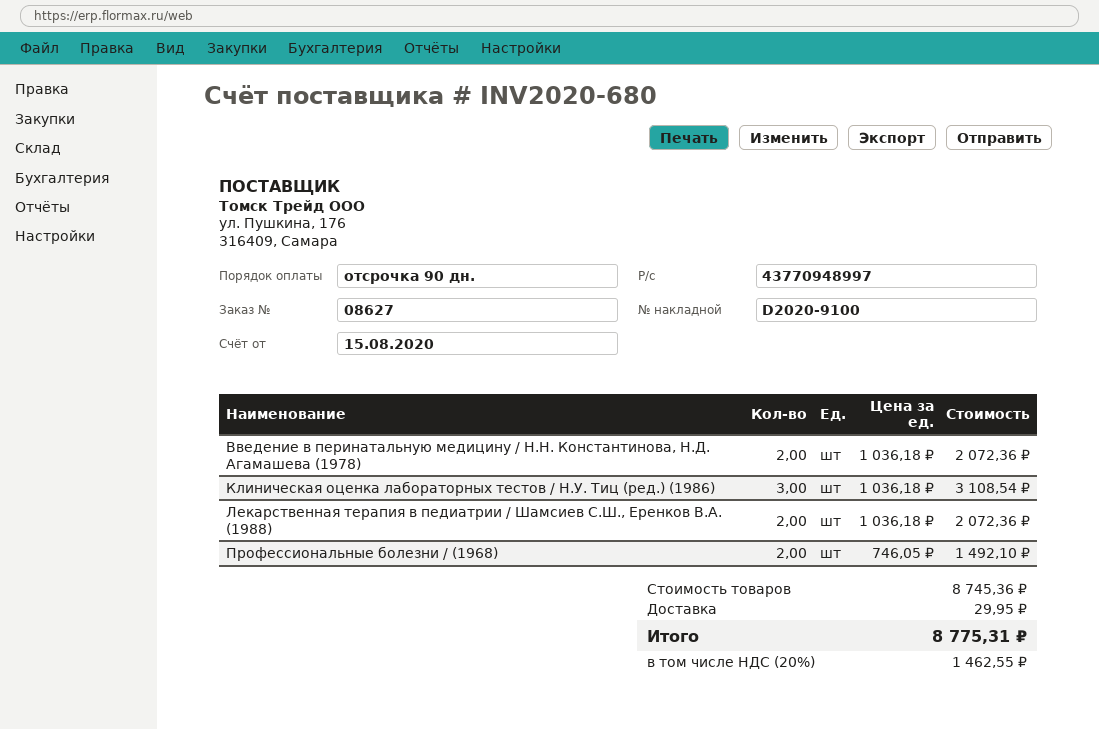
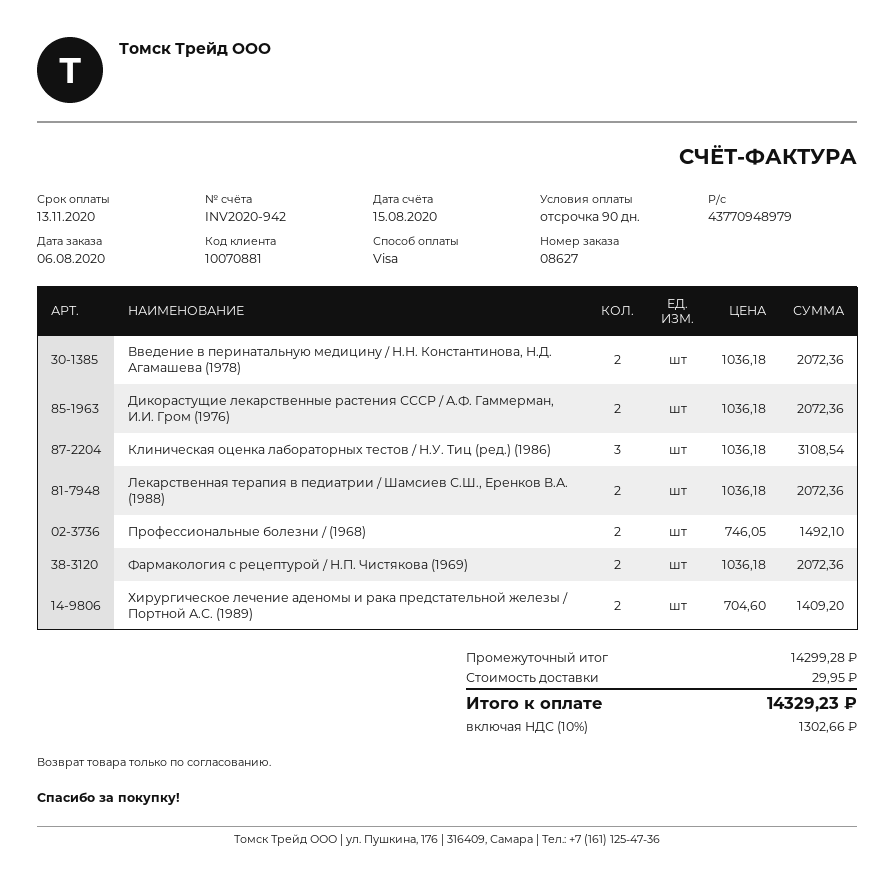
invoice number: INV2020-680 -> INV2020-942
bank account: 43770948997 -> 43770948979
Дикорастущие лекарственные растения СССР / А.Ф. Гаммерман, И.И. Гром (1976): none -> 2 x 1036.18 = 2072.36
Фармакология с рецептурой / Н.П. Чистякова (1969): none -> 2 x 1036.18 = 2072.36
Хирургическое лечение аденомы и рака предстательной железы / Портной А.С. (1989): none -> 2 x 704.60 = 1409.20
subtotal: 8745.36 -> 14299.28
tax: 20% = 1462.55 -> 10% = 1302.66
total: 8775.31 -> 14329.23

